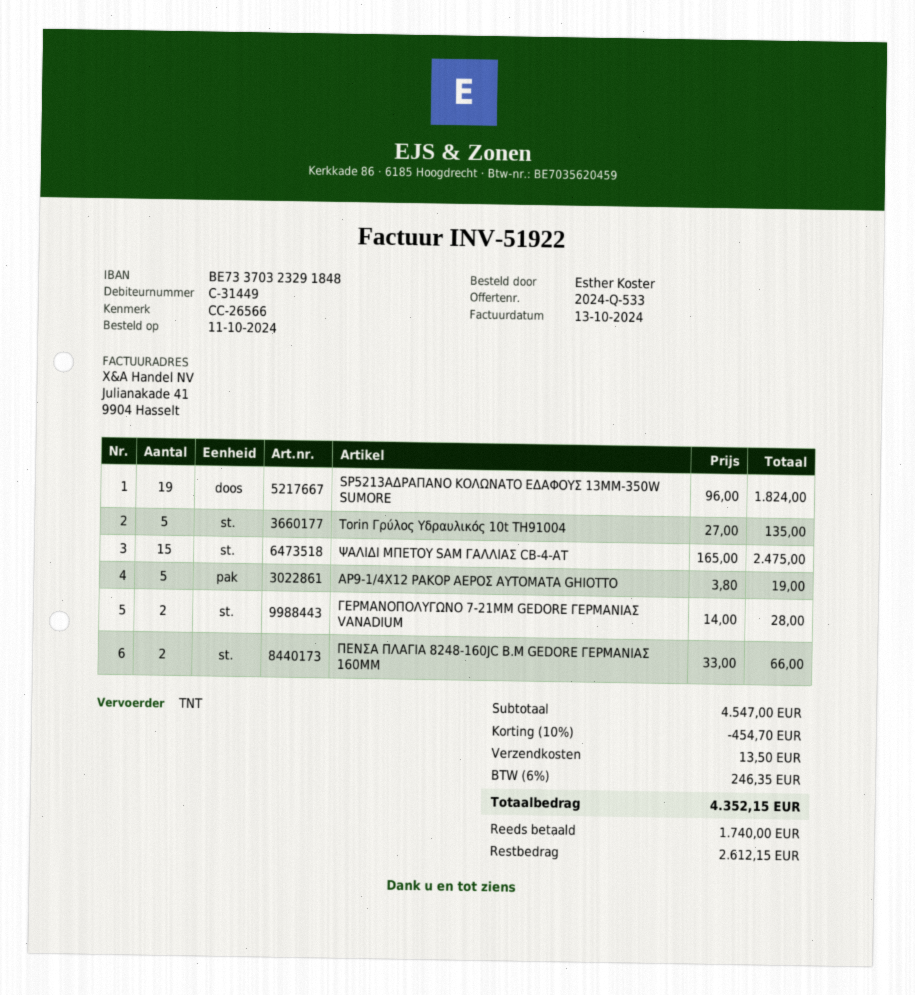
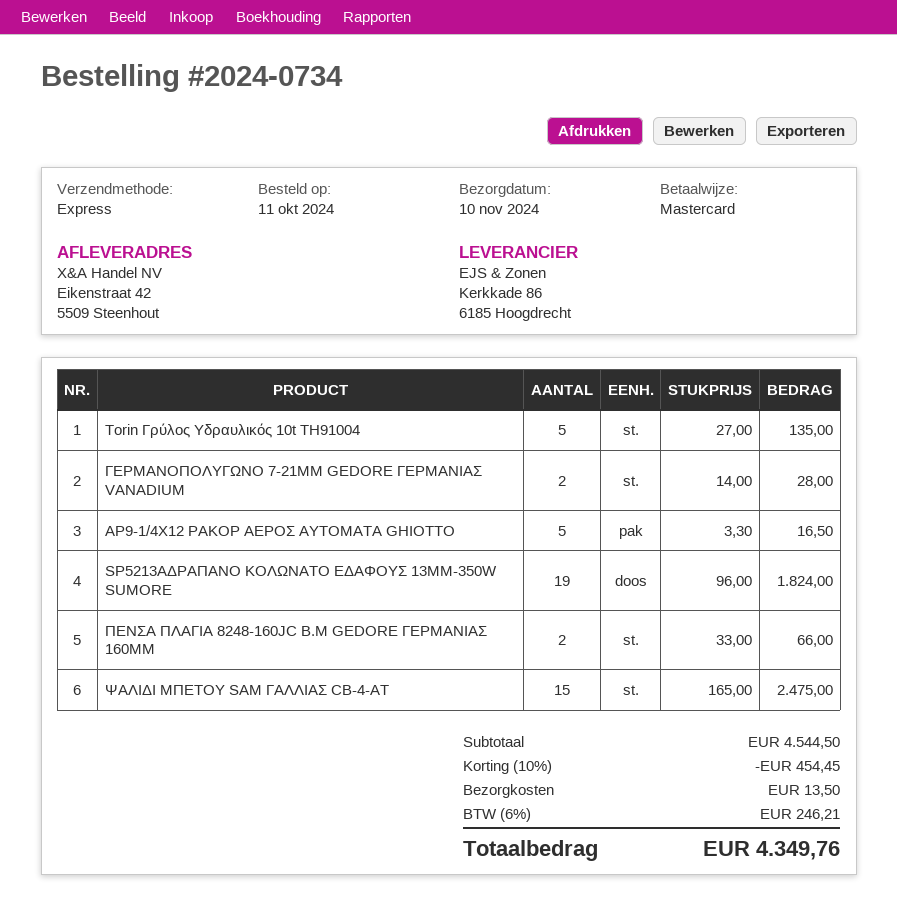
shipping method: TNT -> express
AP9-1/4X12 ΡΑΚΟΡ ΑΕΡΟΣ ΑΥΤΟΜΑΤΑ GHIOTTO: 5 x 3.80 = 19.00 -> 5 x 3.30 = 16.50
subtotal: 4547.00 -> 4544.50
discount: 10% = 454.70 -> 10% = 454.45
tax: 6% = 246.35 -> 6% = 246.21
total: 4352.15 -> 4349.76

